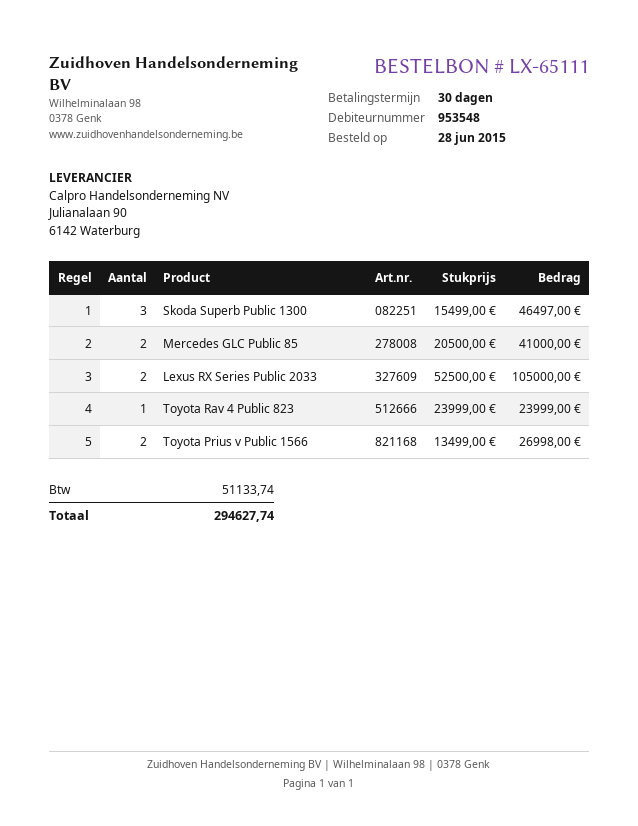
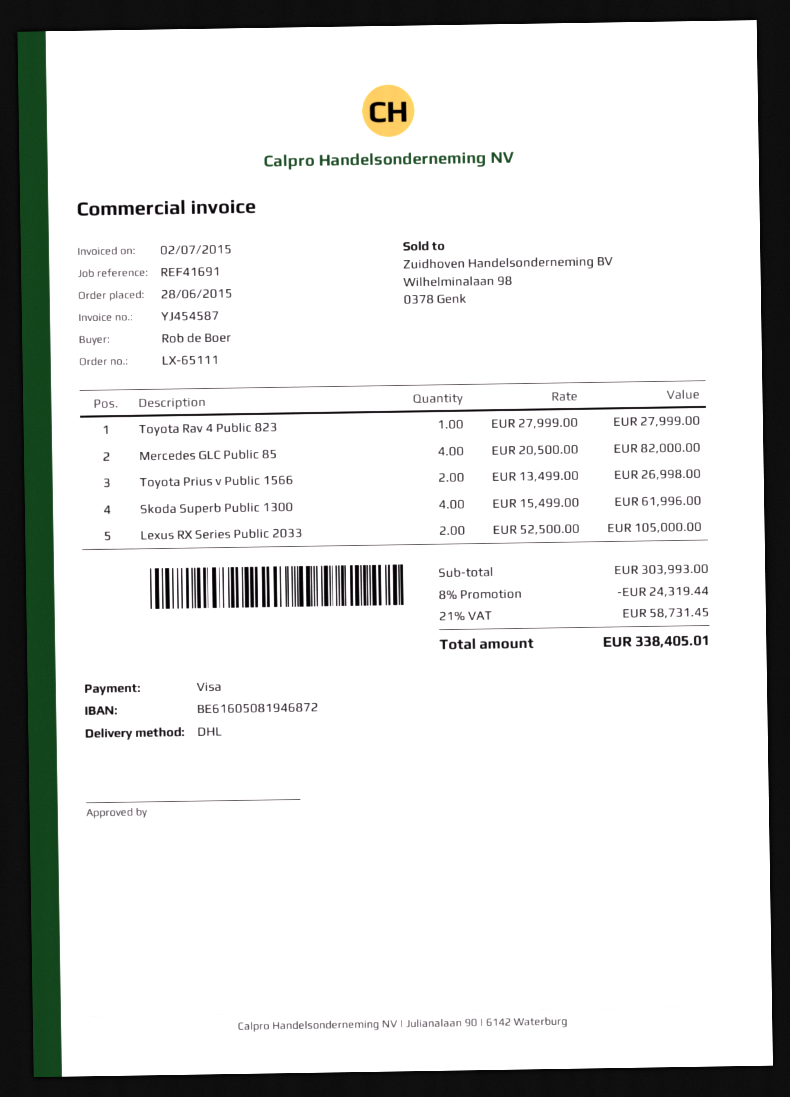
Skoda Superb Public 1300: 3 x 15499.00 = 46497.00 -> 4 x 15499.00 = 61996.00
Mercedes GLC Public 85: 2 x 20500.00 = 41000.00 -> 4 x 20500.00 = 82000.00
Toyota Rav 4 Public 823: 1 x 23999.00 = 23999.00 -> 1 x 27999.00 = 27999.00
discount: none -> 8% = 24319.44
tax: 51133.74 -> 58731.45
total: 294627.74 -> 338405.01

